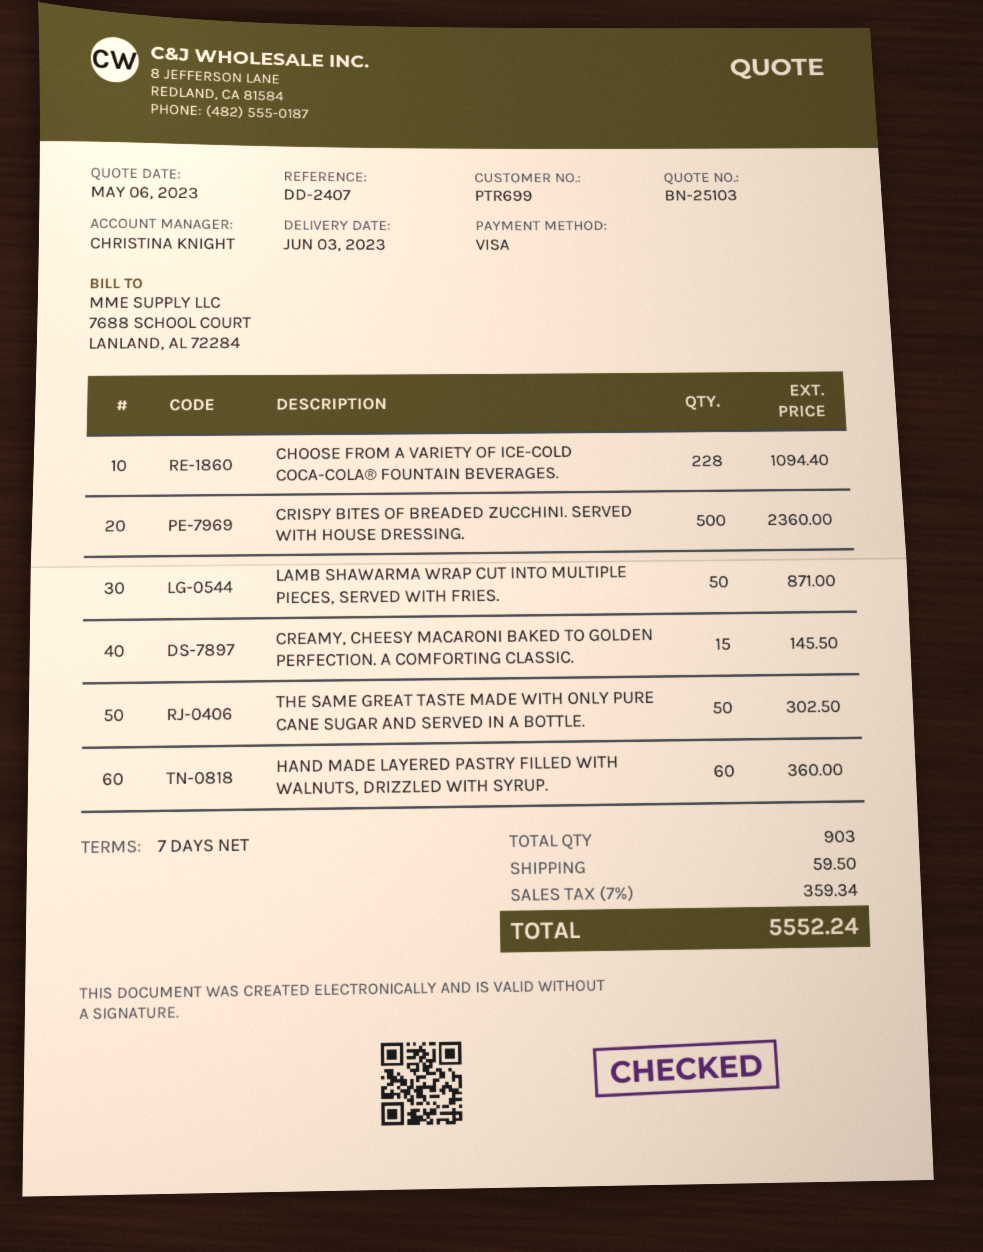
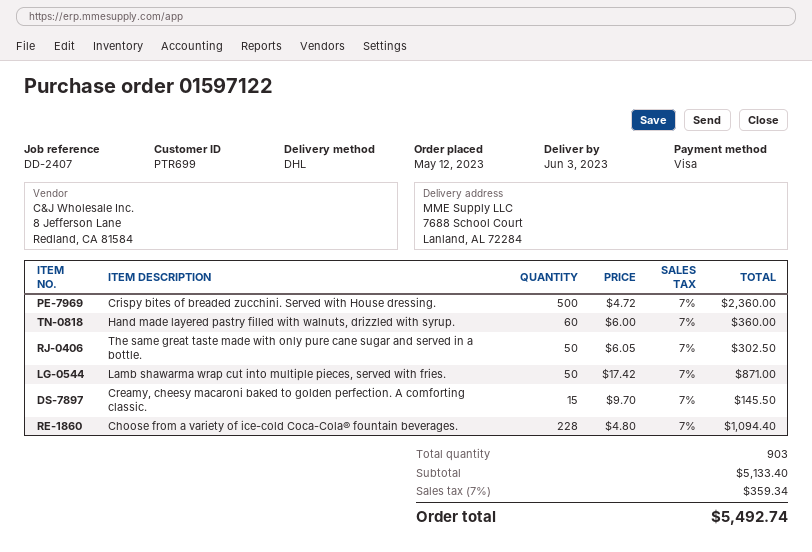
shipping: 59.50 -> none
total: 5552.24 -> 5492.74

